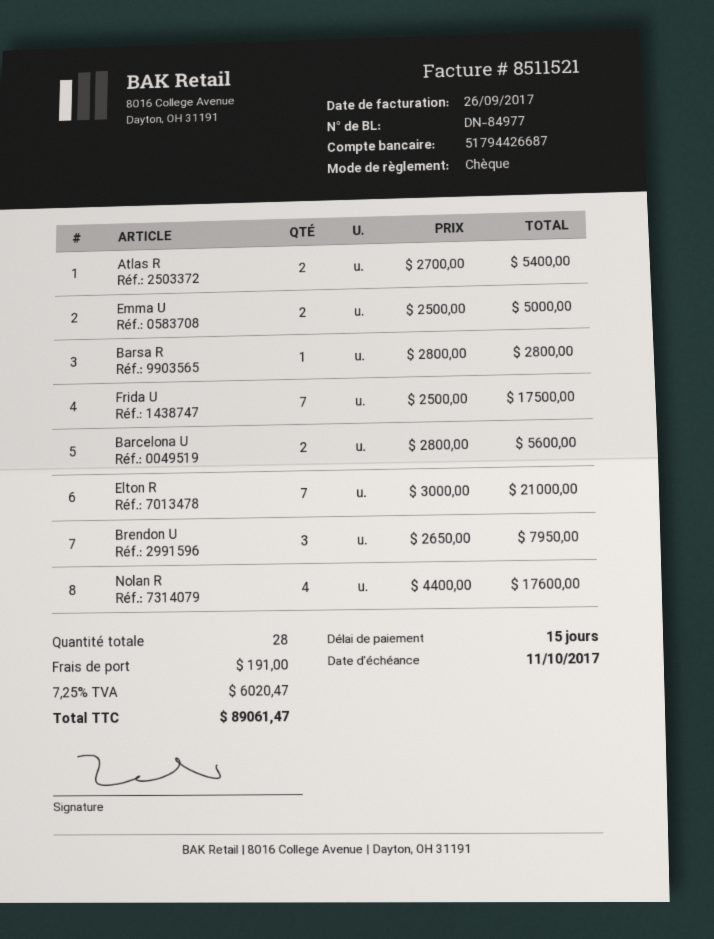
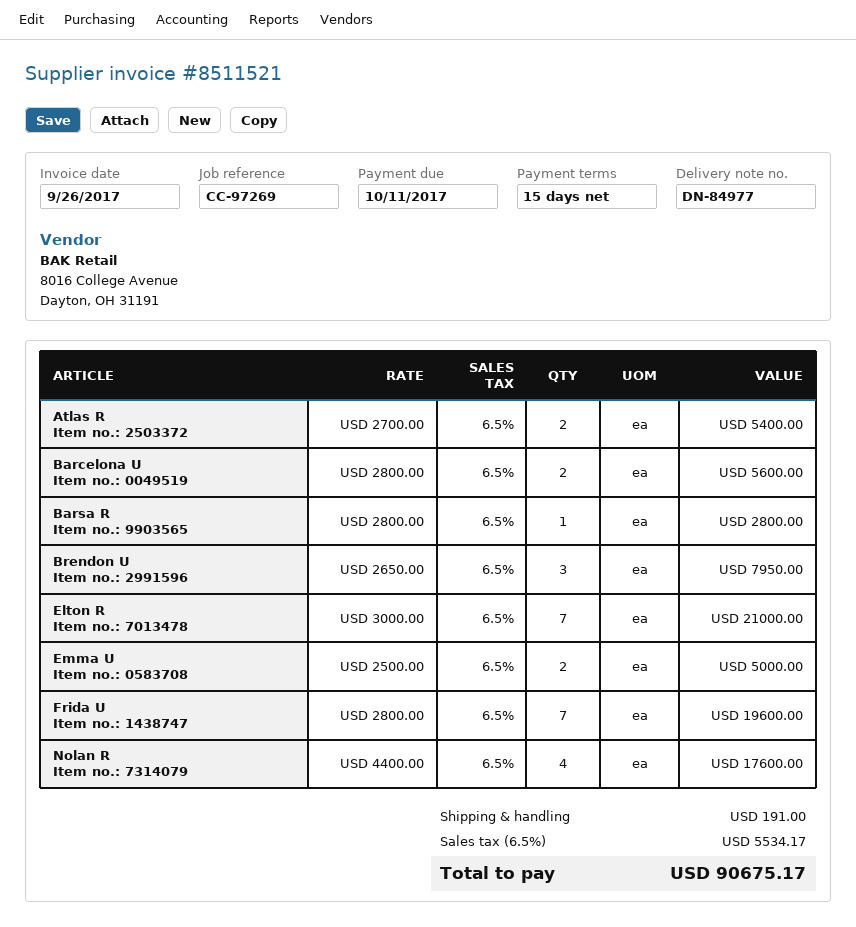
Frida U: 7 x 2500.00 = 17500.00 -> 7 x 2800.00 = 19600.00
tax: 7.25% = 6020.47 -> 6.5% = 5534.17
total: 89061.47 -> 90675.17

